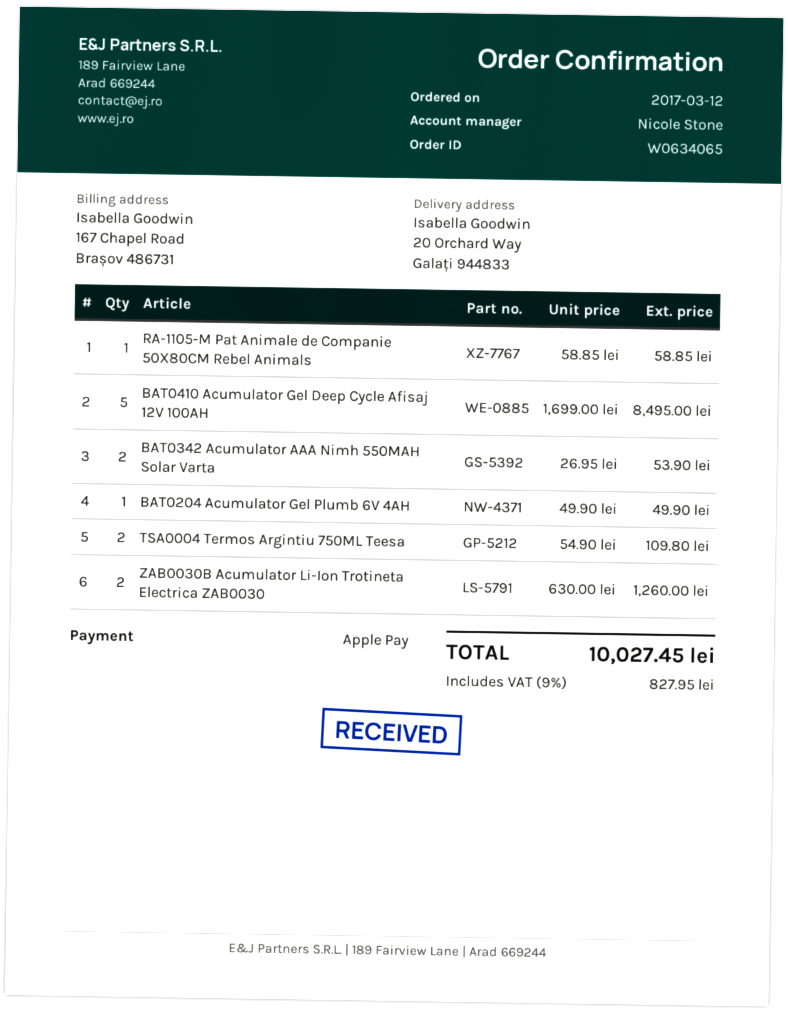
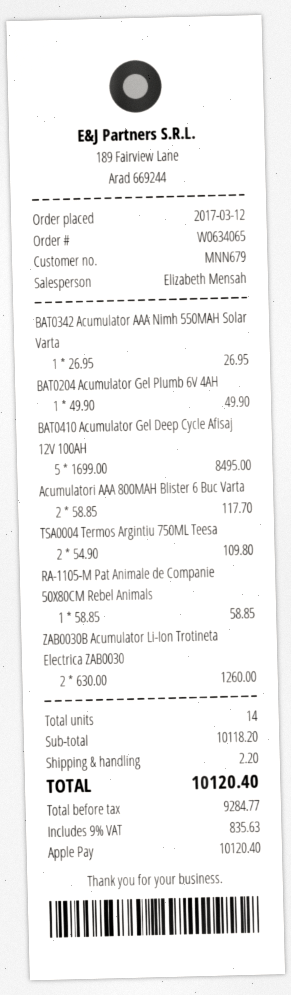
sales rep: Nicole Stone -> Elizabeth Mensah
BAT0342 Acumulator AAA Nimh 550MAH Solar Varta: 2 x 26.95 = 53.90 -> 1 x 26.95 = 26.95
Acumulatori AAA 800MAH Blister 6 Buc Varta: none -> 2 x 58.85 = 117.70
shipping: none -> 2.20
tax: 9% = 827.95 -> 9% = 835.63
total: 10027.45 -> 10120.40

